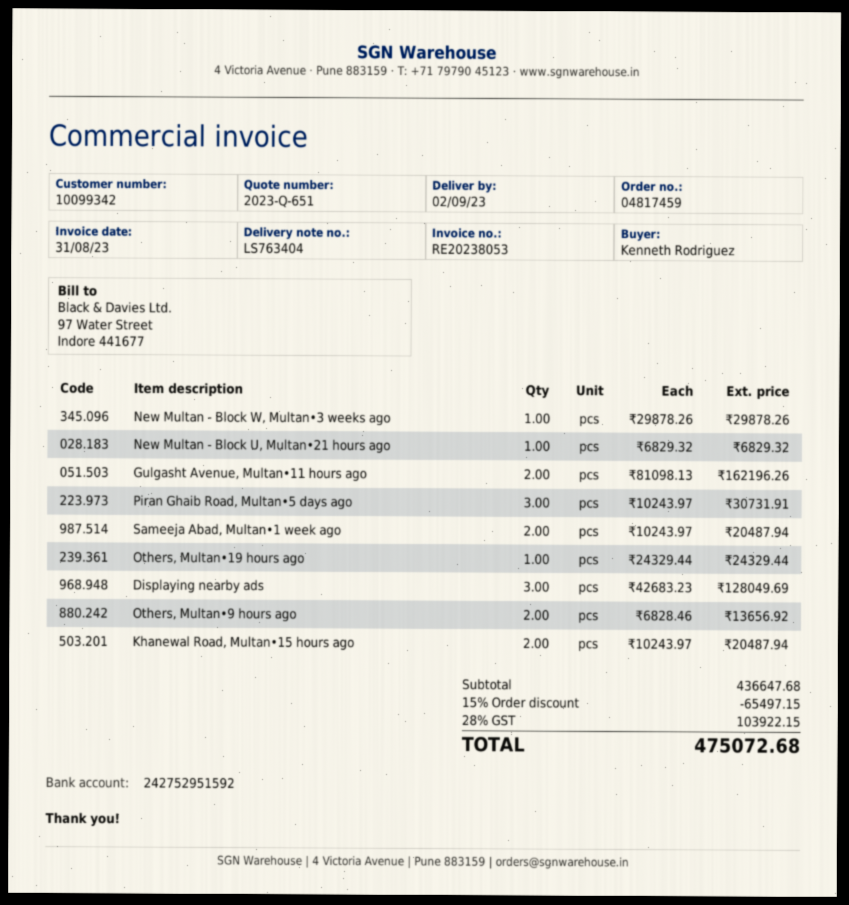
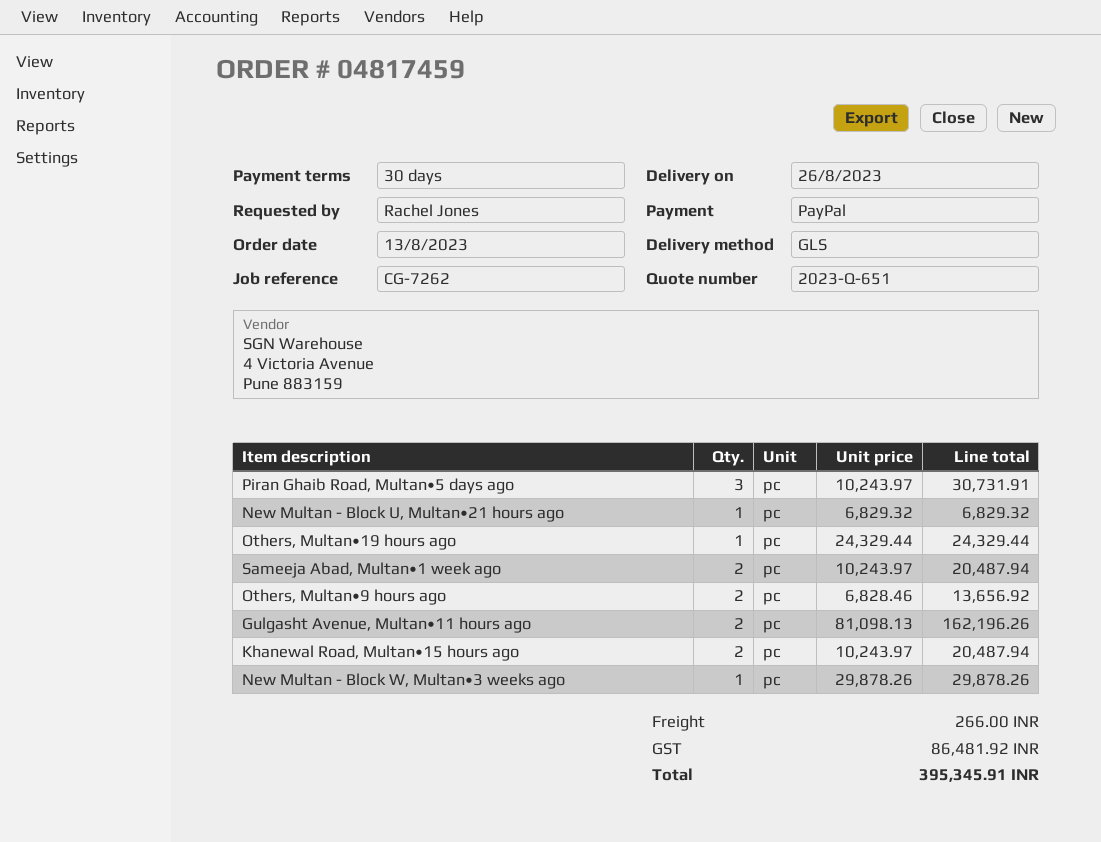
delivery date: 2023-09-02 -> 2023-08-26
ordered by: Kenneth Rodriguez -> Rachel Jones
Displaying nearby ads: 3 x 42683.23 = 128049.69 -> none
discount: 15% = 65497.15 -> none
shipping: none -> 266.00
tax: 103922.15 -> 86481.92
total: 475072.68 -> 395345.91

